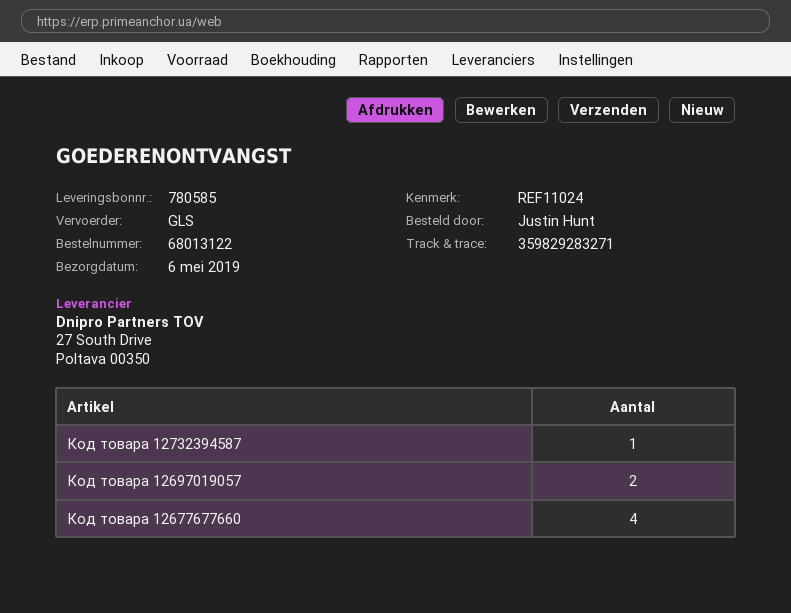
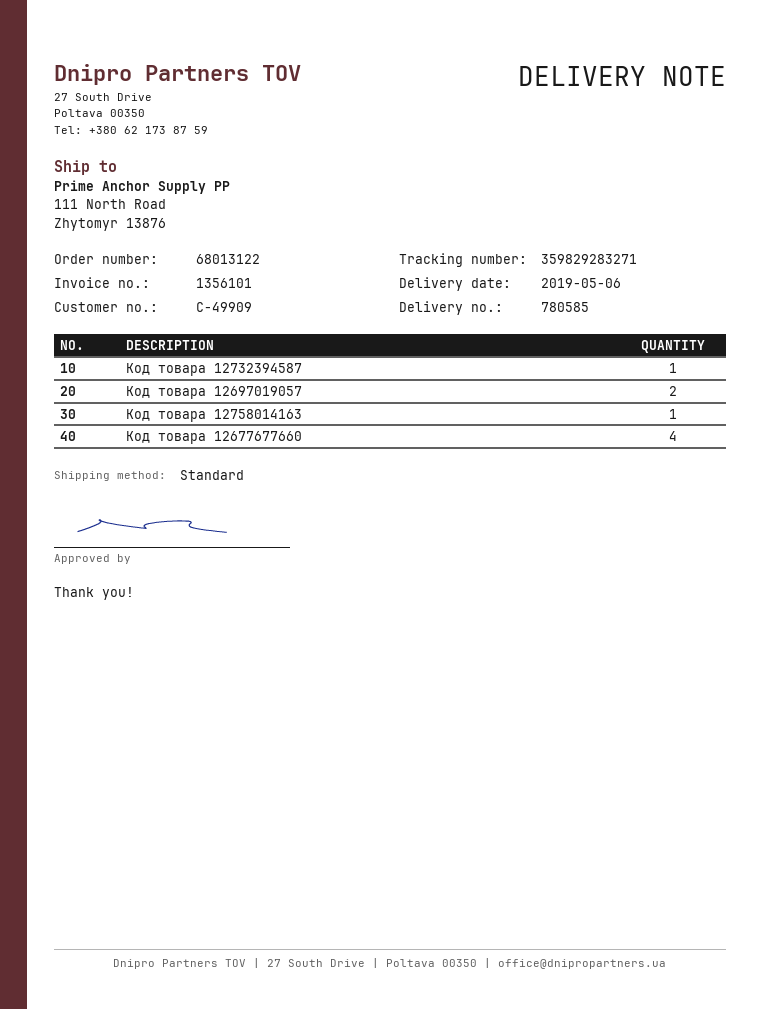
shipping method: GLS -> standard
Код товара 12758014163: none -> 1

